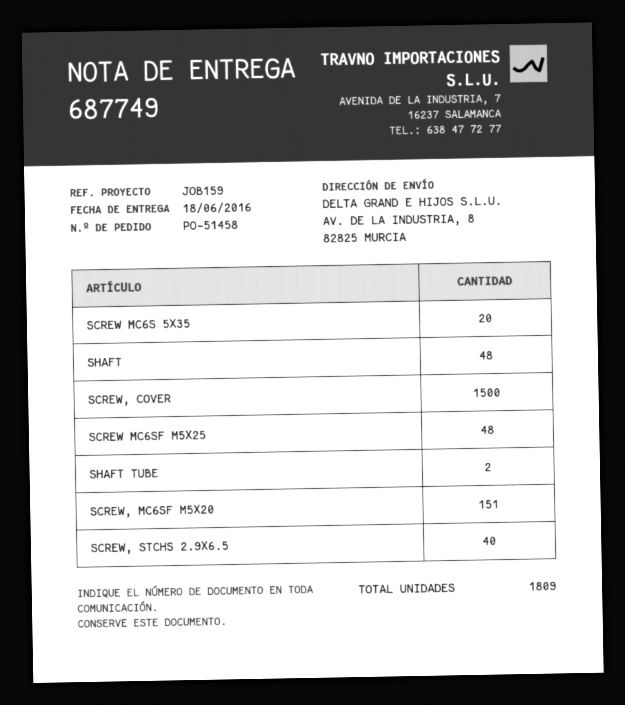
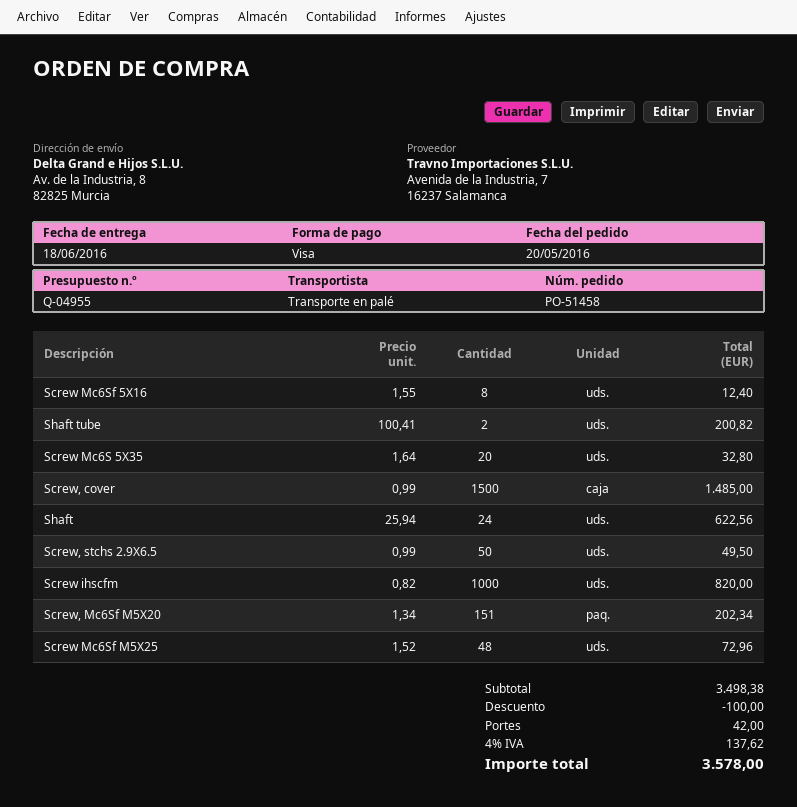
SHAFT: 48 -> 24
SCREW, STCHS 2.9X6.5: 40 -> 50
Screw Mc6Sf 5X16: none -> 8
Screw ihscfm: none -> 1000

